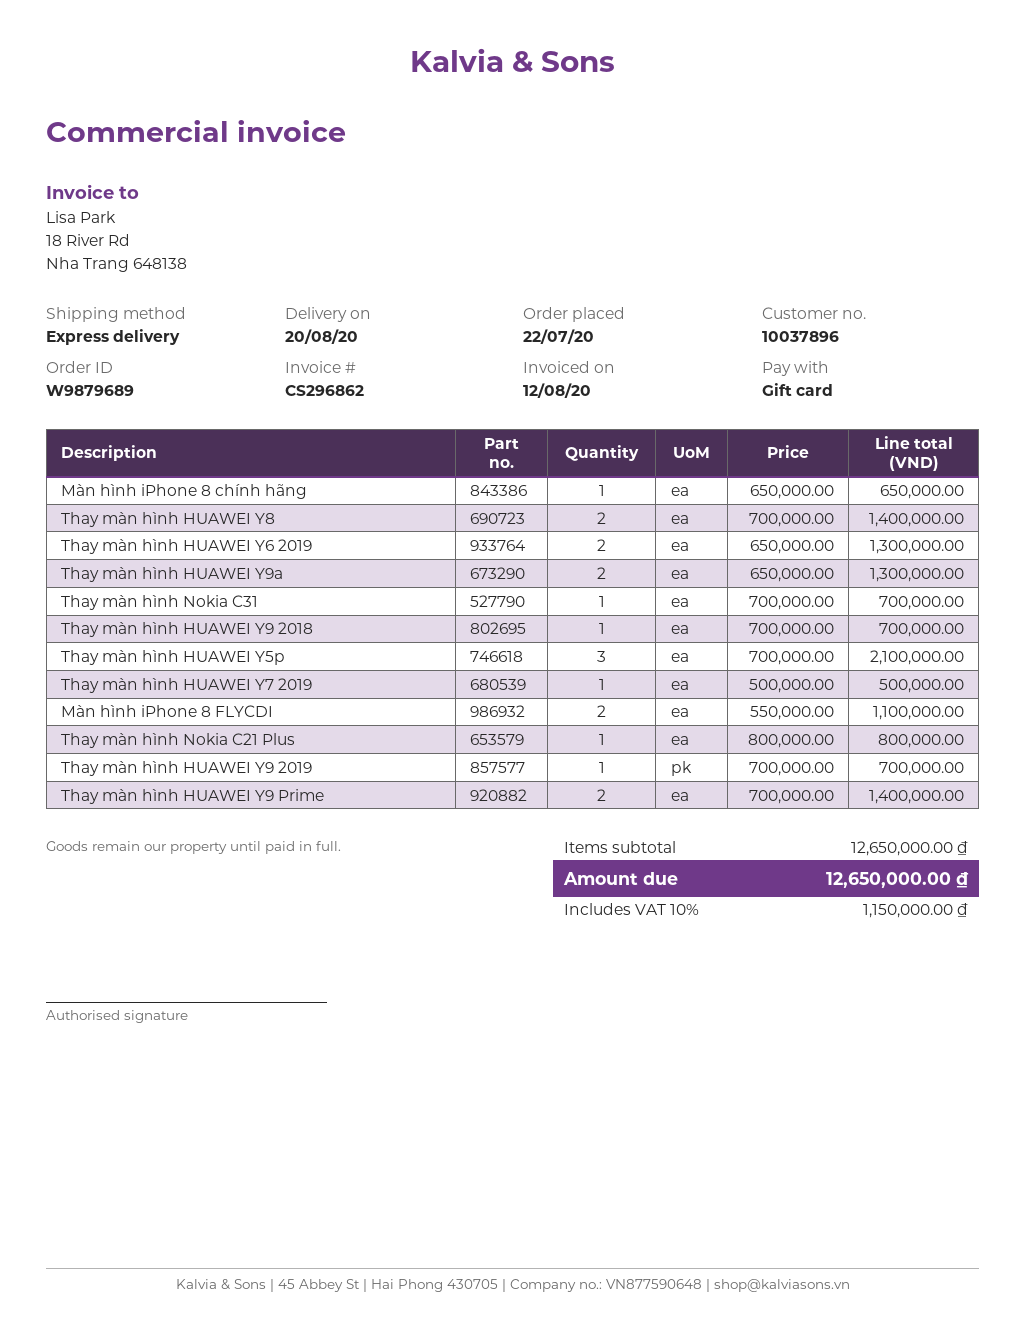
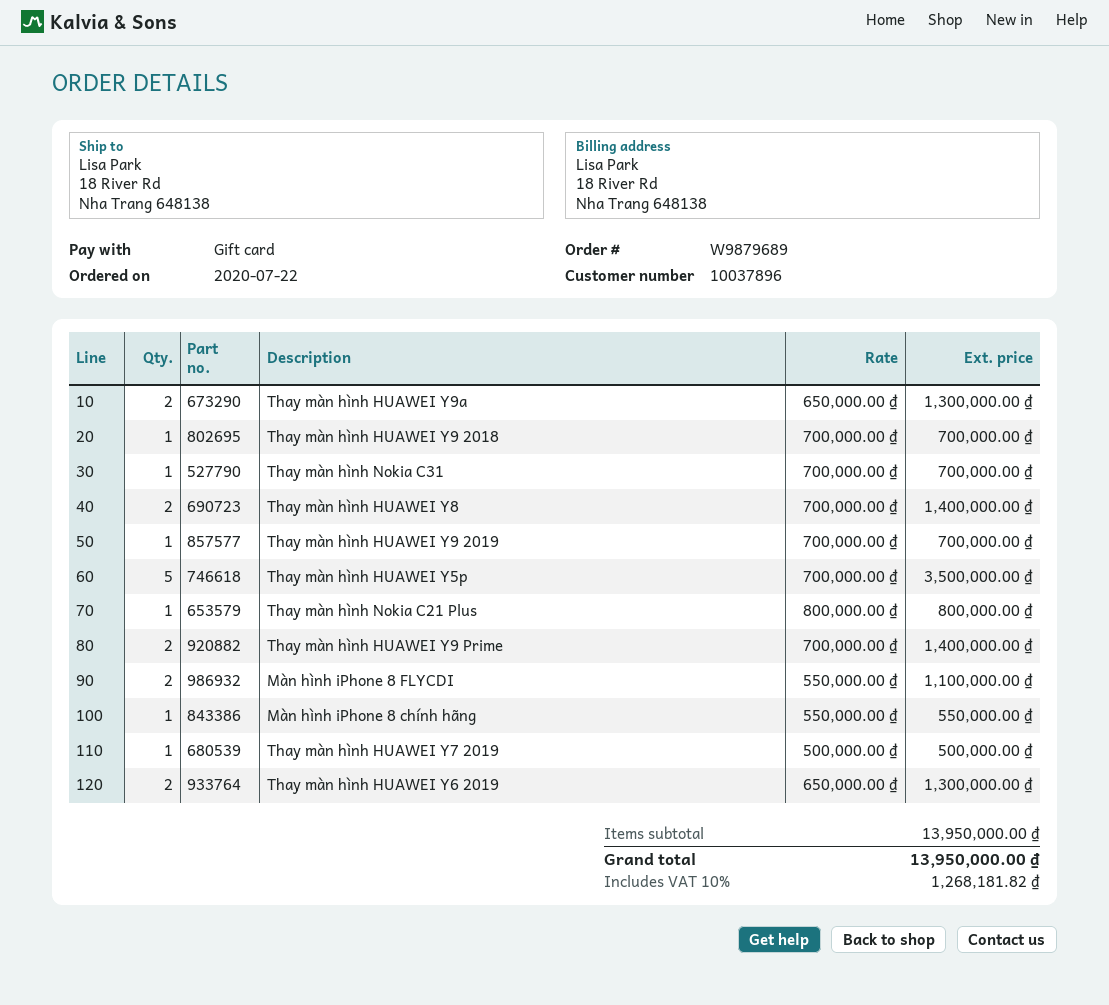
Màn hình iPhone 8 chính hãng: 1 x 650000.00 = 650000.00 -> 1 x 550000.00 = 550000.00
Thay màn hình HUAWEI Y5p: 3 x 700000.00 = 2100000.00 -> 5 x 700000.00 = 3500000.00
subtotal: 12650000.00 -> 13950000.00
tax: 10% = 1150000.00 -> 10% = 1268181.82
total: 12650000.00 -> 13950000.00

